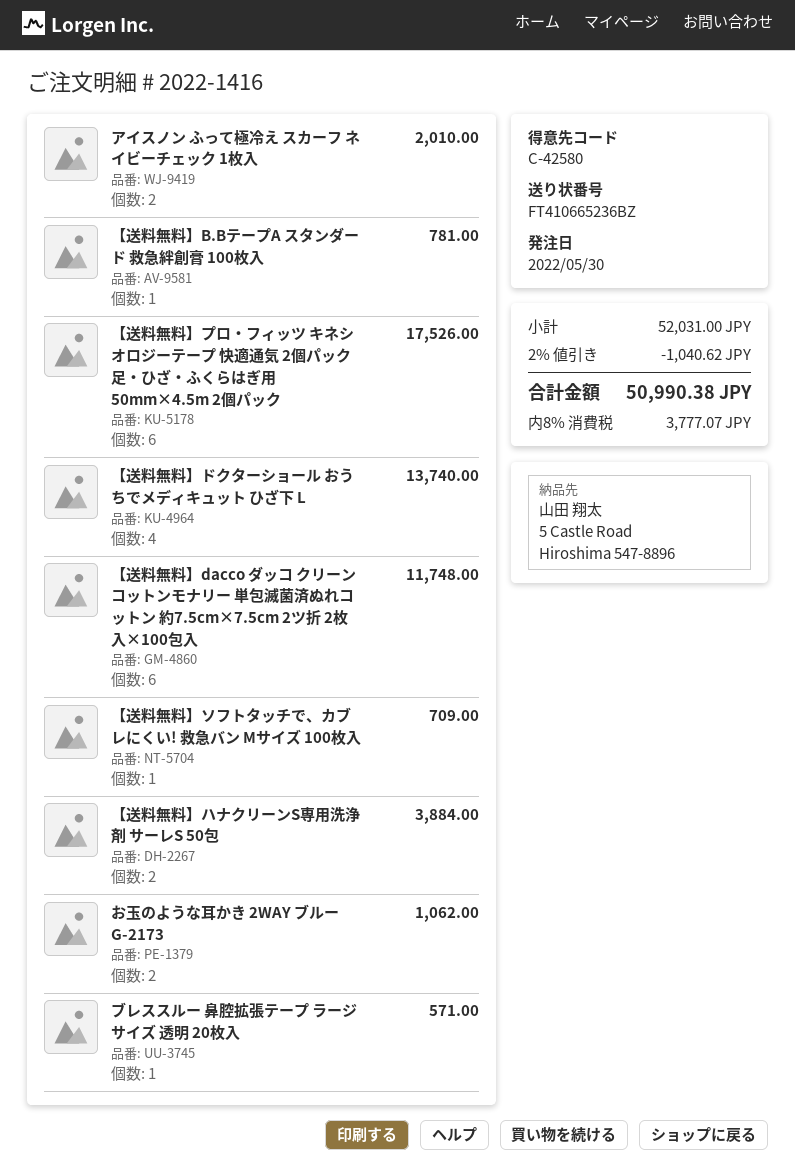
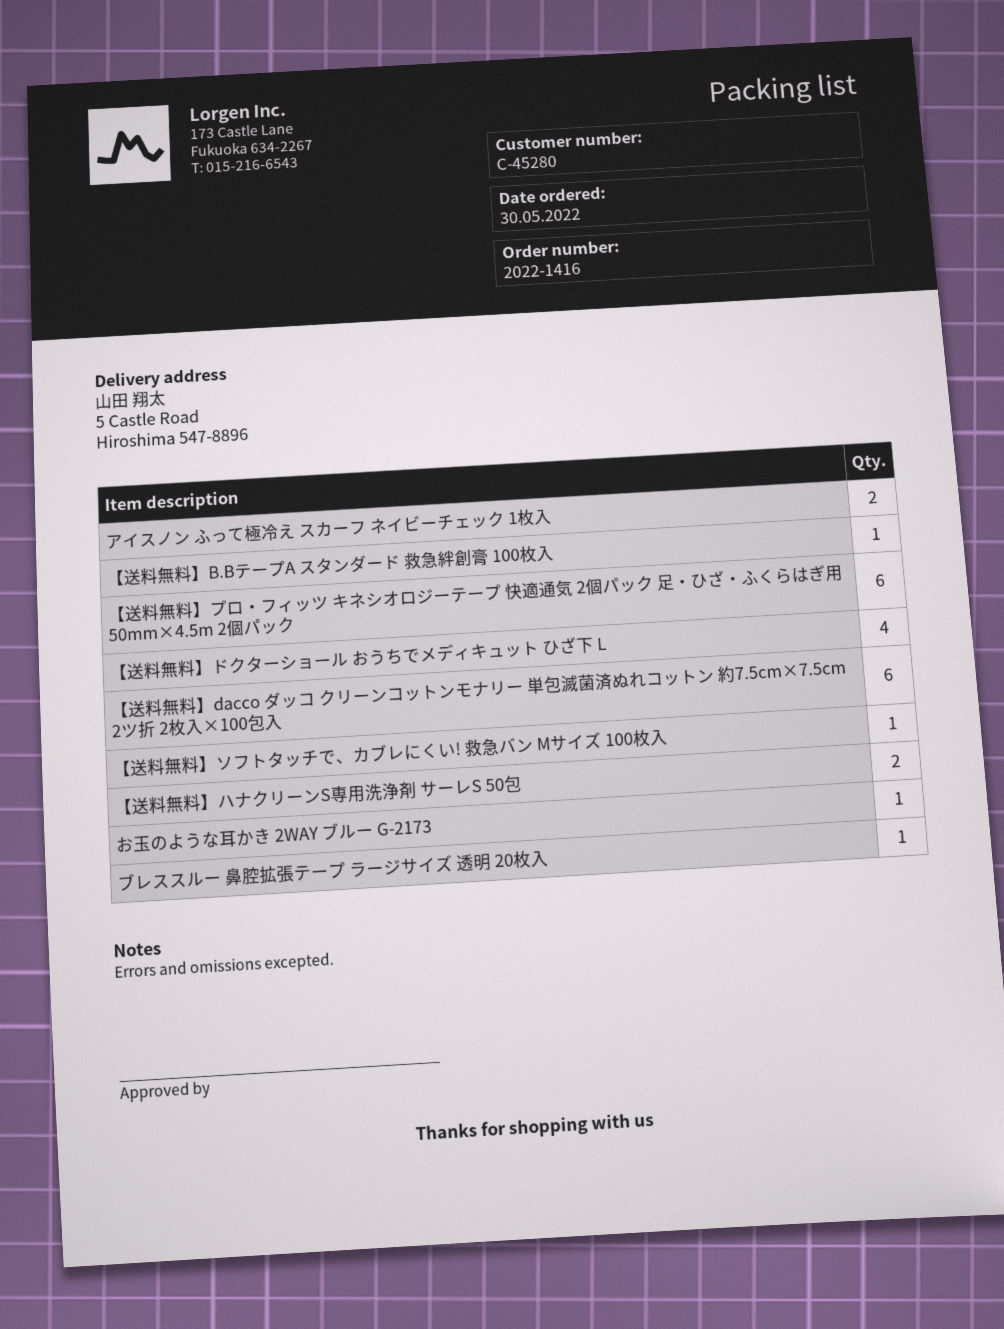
customer number: C-42580 -> C-45280
お玉のような耳かき 2WAY ブルー G-2173: 2 -> 1

